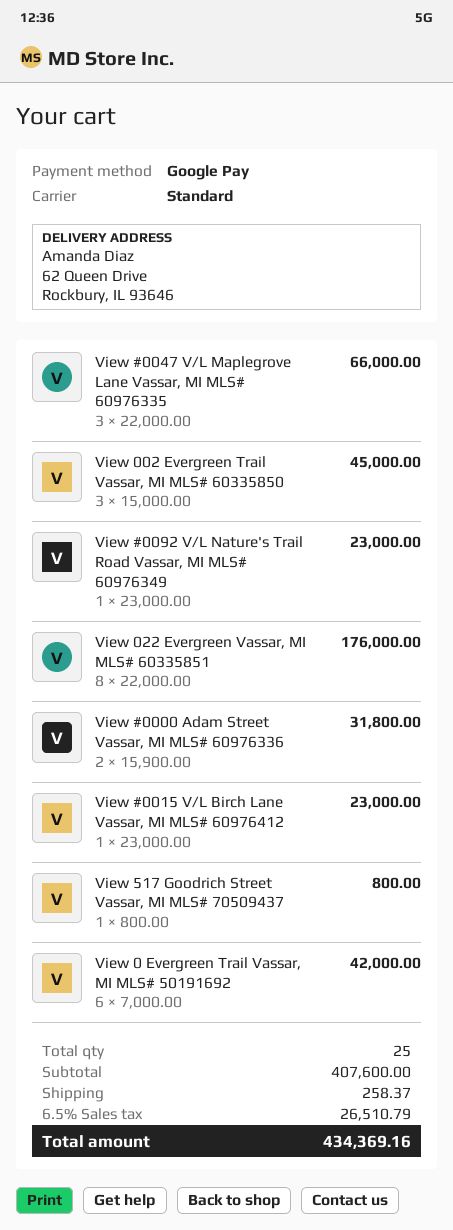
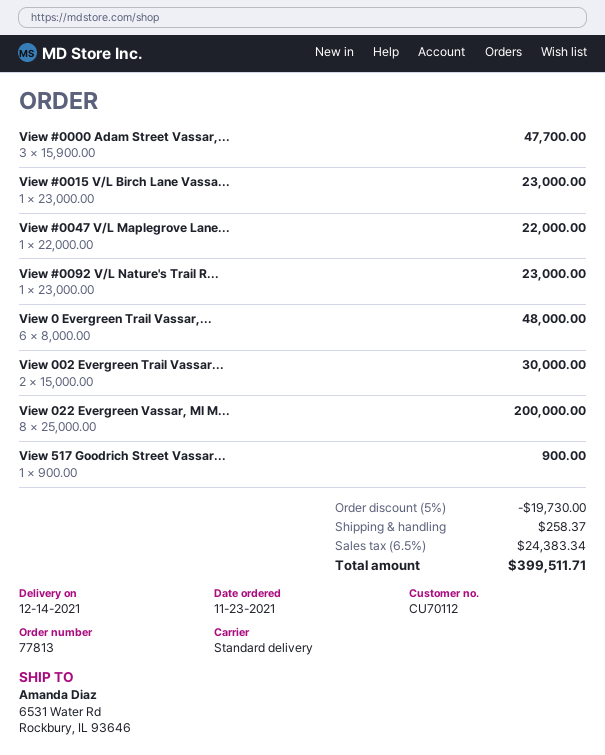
ship to: 62 Queen Drive, Rockbury, IL 93646 -> 6531 Water Rd, Rockbury, IL 93646
View #0047 V/L Maplegrove Lane Vassar, MI MLS# 60976335: 3 x 22000.00 = 66000.00 -> 1 x 22000.00 = 22000.00
View 002 Evergreen Trail Vassar, MI MLS# 60335850: 3 x 15000.00 = 45000.00 -> 2 x 15000.00 = 30000.00
View 022 Evergreen Vassar, MI MLS# 60335851: 8 x 22000.00 = 176000.00 -> 8 x 25000.00 = 200000.00
View #0000 Adam Street Vassar, MI MLS# 60976336: 2 x 15900.00 = 31800.00 -> 3 x 15900.00 = 47700.00
View 517 Goodrich Street Vassar, MI MLS# 70509437: 1 x 800.00 = 800.00 -> 1 x 900.00 = 900.00
View 0 Evergreen Trail Vassar, MI MLS# 50191692: 6 x 7000.00 = 42000.00 -> 6 x 8000.00 = 48000.00
discount: none -> 5% = 19730.00
tax: 6.5% = 26510.79 -> 6.5% = 24383.34
total: 434369.16 -> 399511.71

